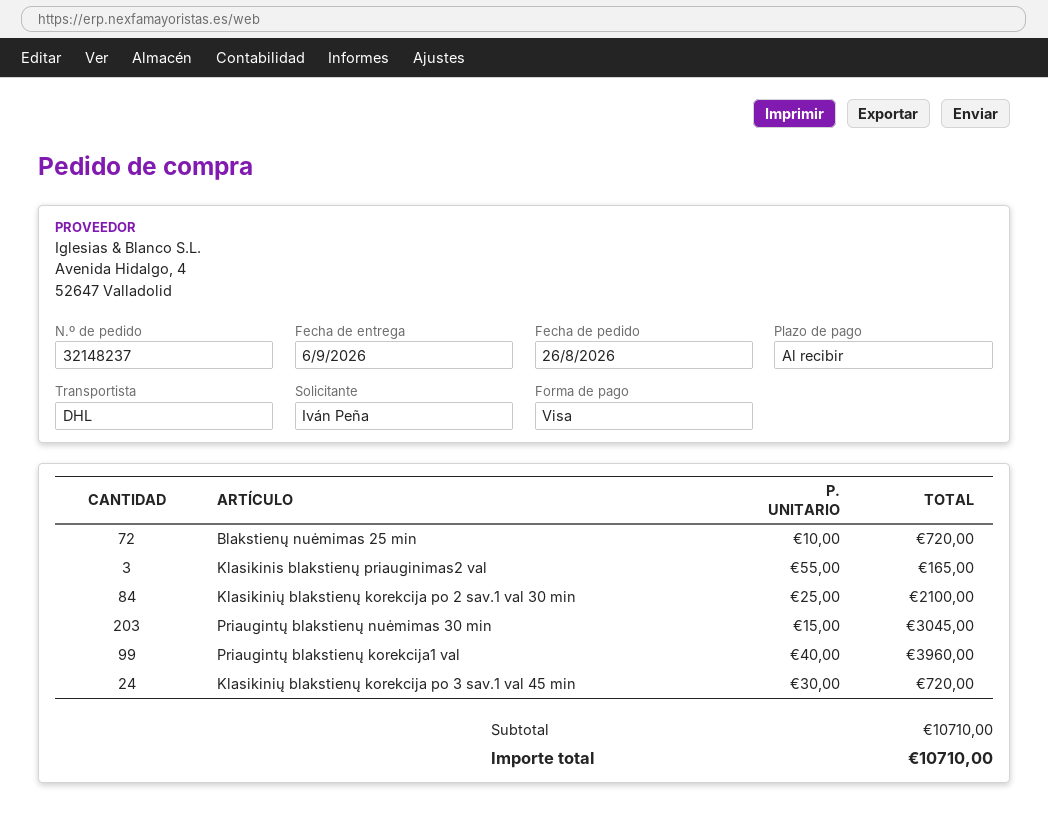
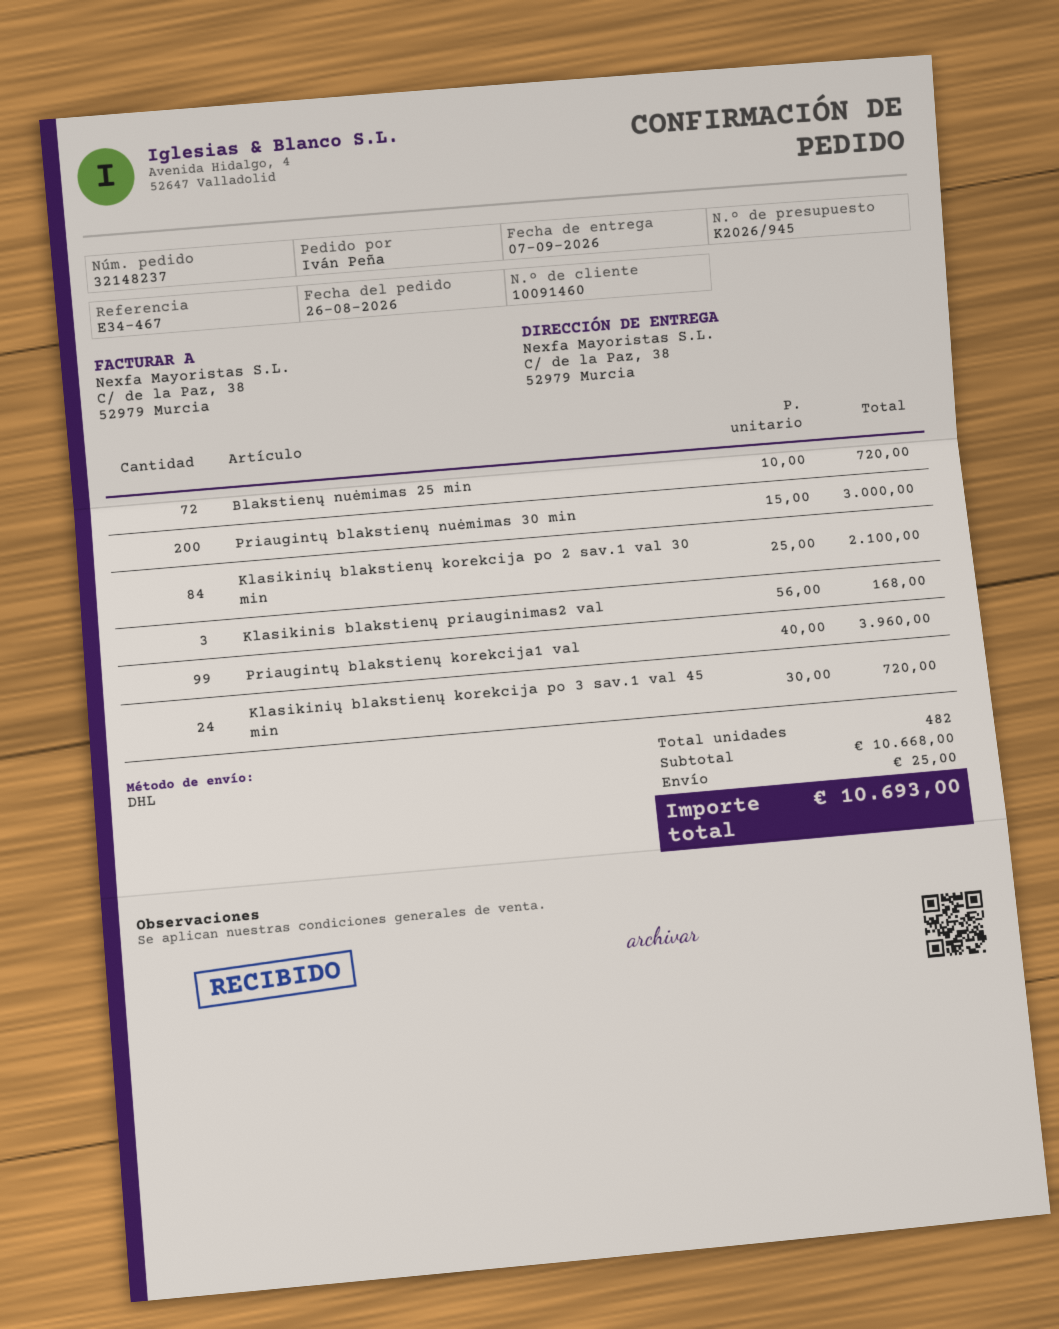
delivery date: 2026-09-06 -> 2026-09-07
Klasikinis blakstienų priauginimas2 val: 3 x 55.00 = 165.00 -> 3 x 56.00 = 168.00
Priaugintų blakstienų nuėmimas 30 min: 203 x 15.00 = 3045.00 -> 200 x 15.00 = 3000.00
subtotal: 10710.00 -> 10668.00
shipping: none -> 25.00
total: 10710.00 -> 10693.00

